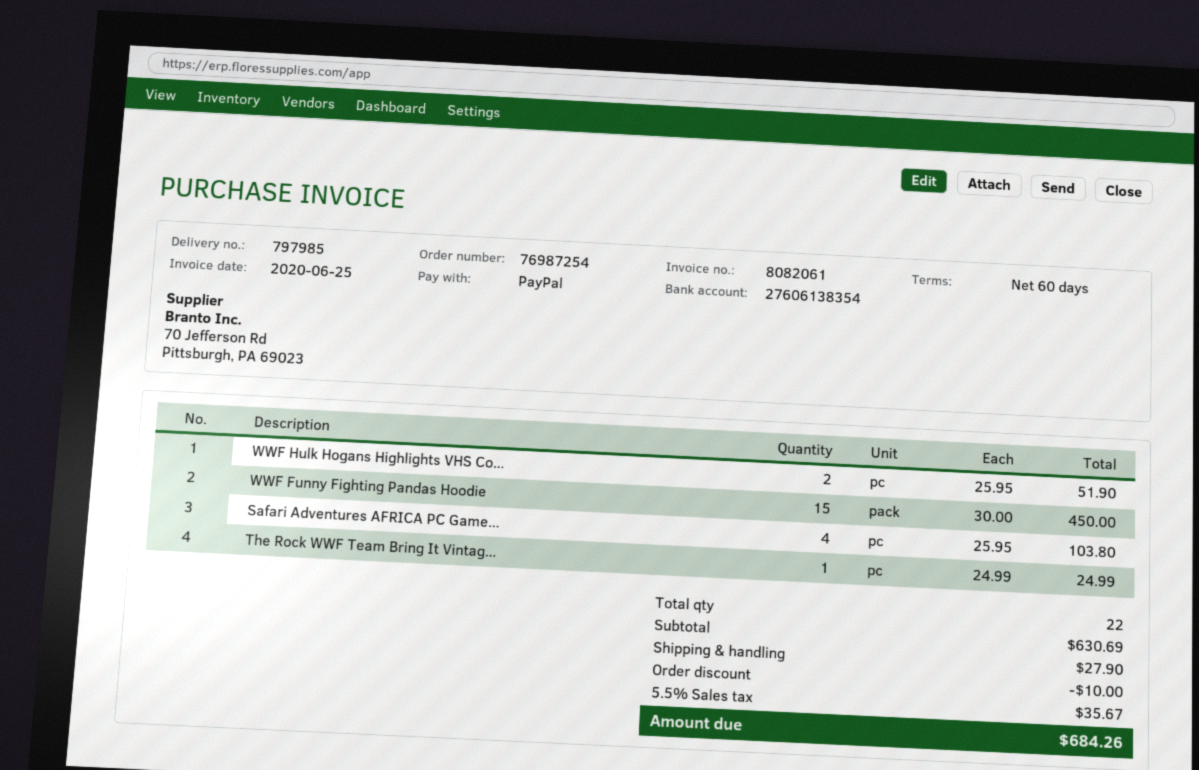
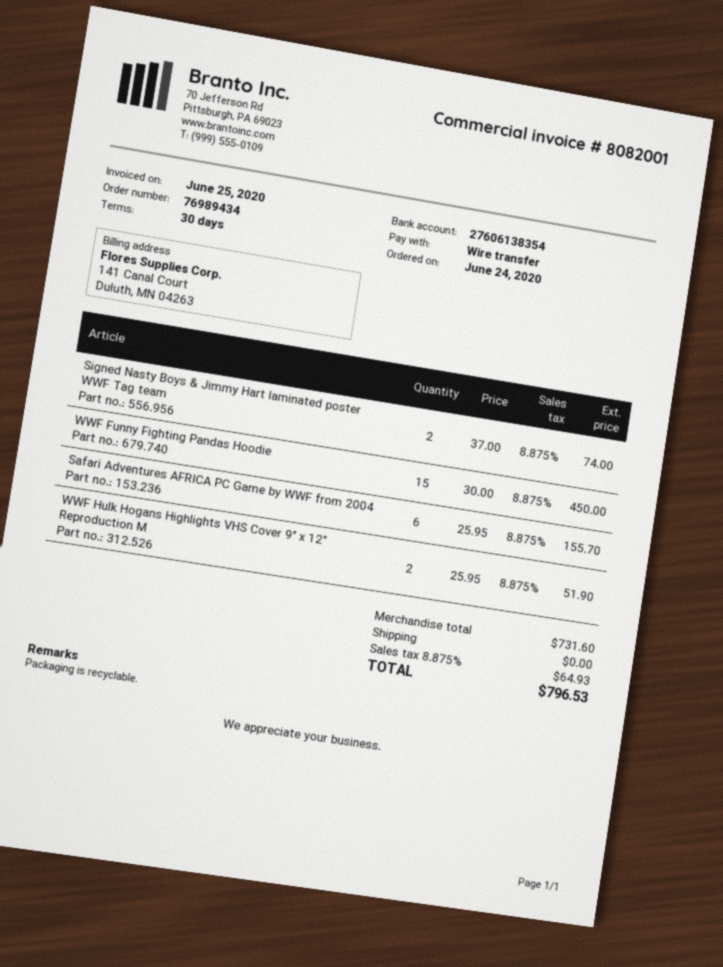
order number: 76987254 -> 76989434
invoice number: 8082061 -> 8082001
payment terms: 60 days -> 30 days
payment method: PayPal -> bank transfer
Safari Adventures AFRICA PC Game...: 4 x 25.95 = 103.80 -> 6 x 25.95 = 155.70
The Rock WWF Team Bring It Vintag...: 1 x 24.99 = 24.99 -> none
Signed Nasty Boys & Jimmy Hart laminated poster WWF Tag team: none -> 2 x 37.00 = 74.00
subtotal: 630.69 -> 731.60
discount: 10.00 -> none
shipping: 27.90 -> 0.00
tax: 5.5% = 35.67 -> 8.875% = 64.93
total: 684.26 -> 796.53

